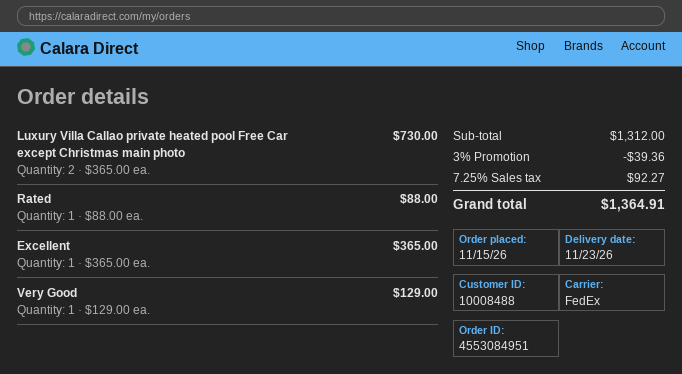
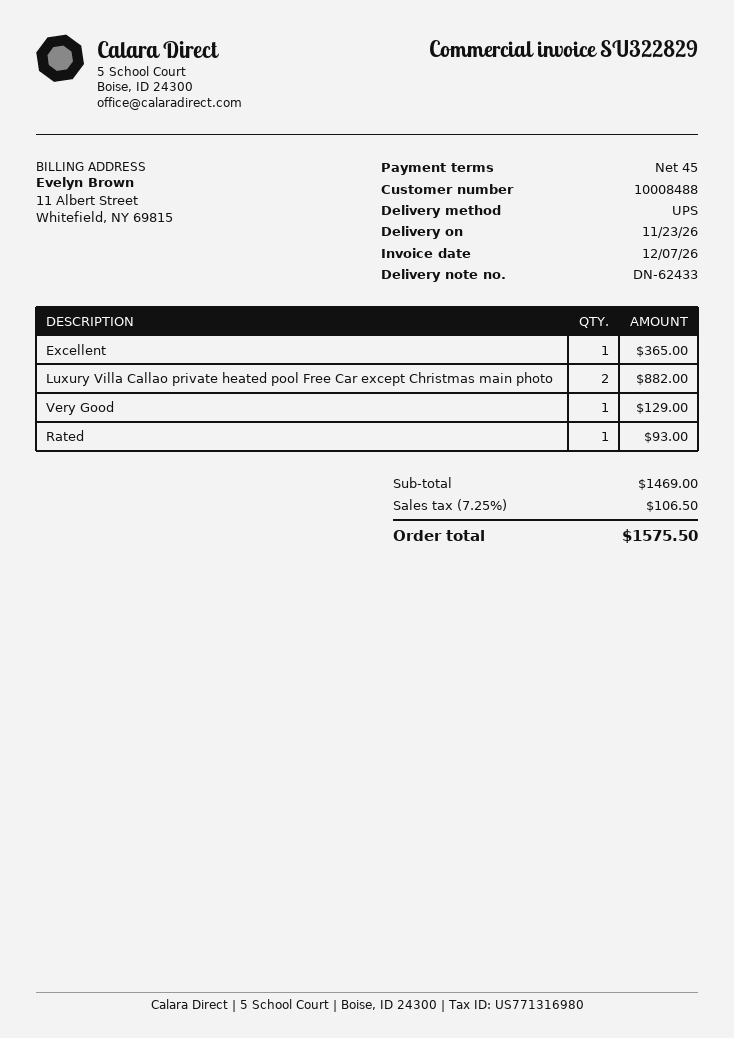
shipping method: FedEx -> UPS
Luxury Villa Callao private heated pool Free Car except Christmas main photo: 2 for 730.00 -> 2 for 882.00
Rated: 1 for 88.00 -> 1 for 93.00
subtotal: 1312.00 -> 1469.00
discount: 3% = 39.36 -> none
tax: 7.25% = 92.27 -> 7.25% = 106.50
total: 1364.91 -> 1575.50

